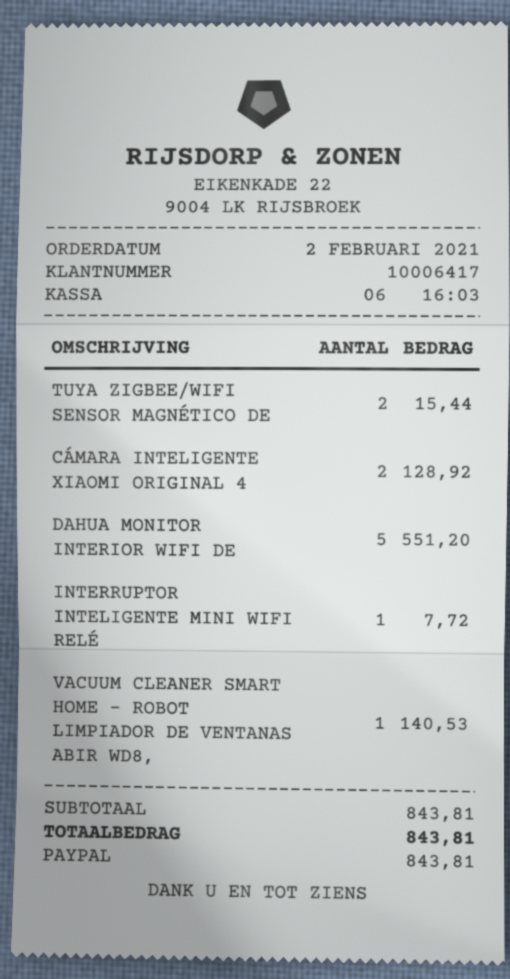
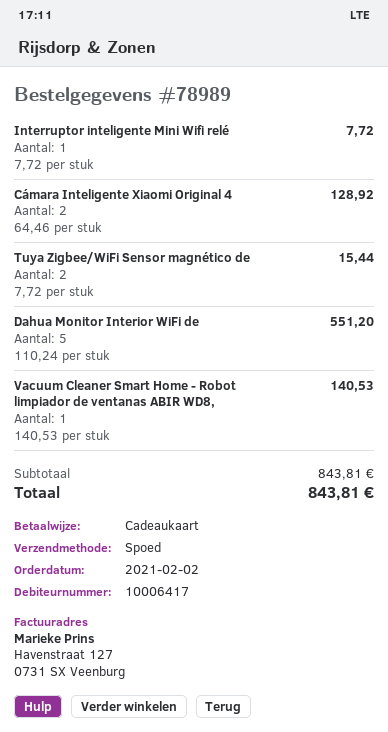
payment method: PayPal -> gift card

